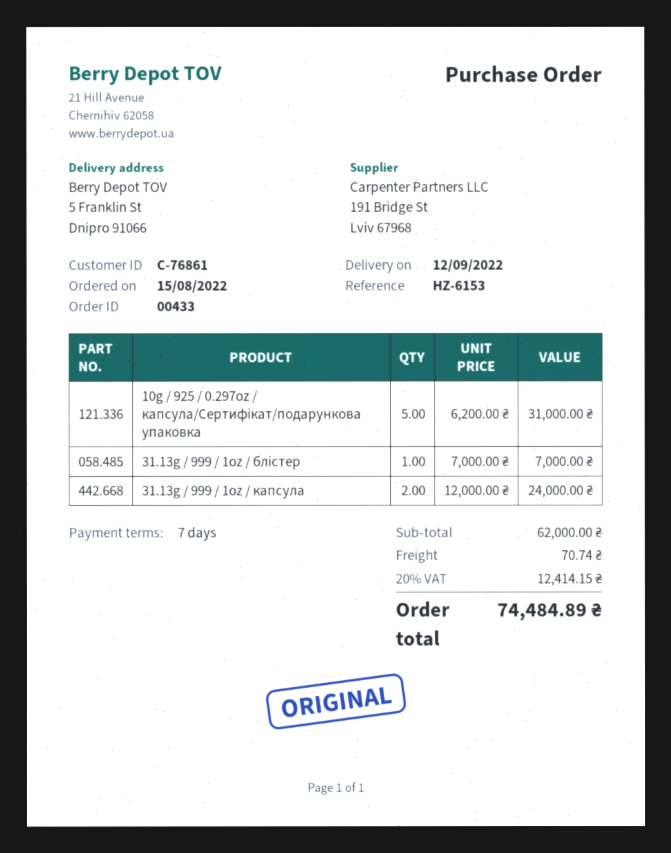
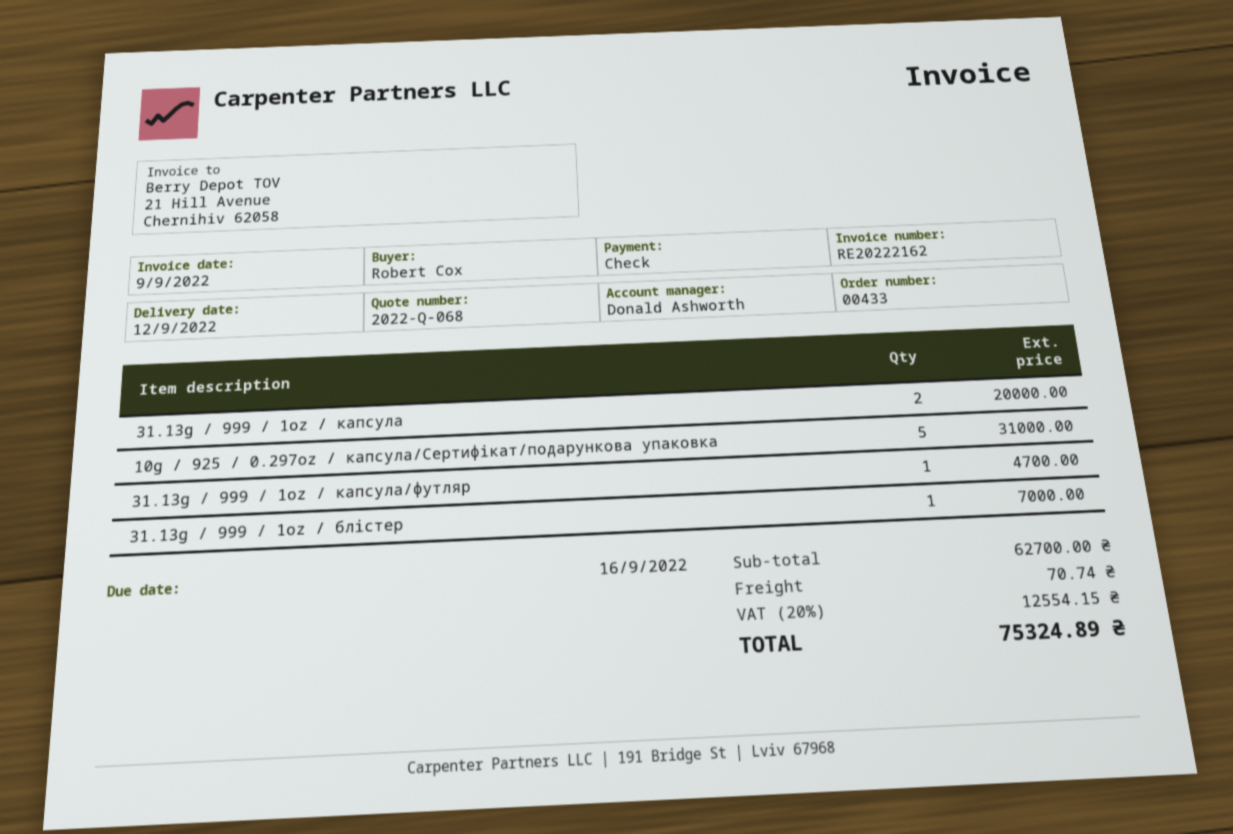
31.13g / 999 / 1oz / капсула: 2 for 24000.00 -> 2 for 20000.00
31.13g / 999 / 1oz / капсула/футляр: none -> 1 for 4700.00
subtotal: 62000.00 -> 62700.00
tax: 20% = 12414.15 -> 20% = 12554.15
total: 74484.89 -> 75324.89

